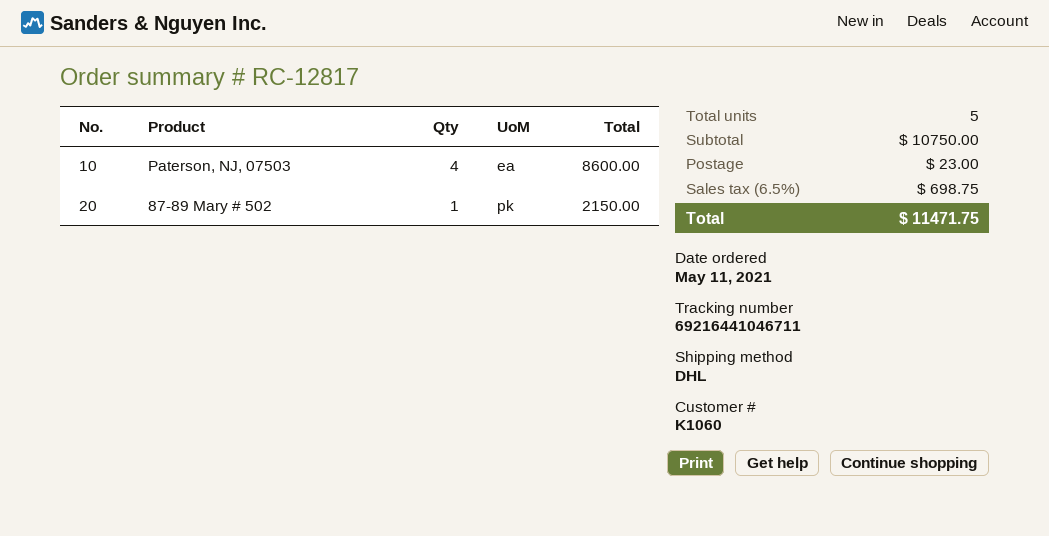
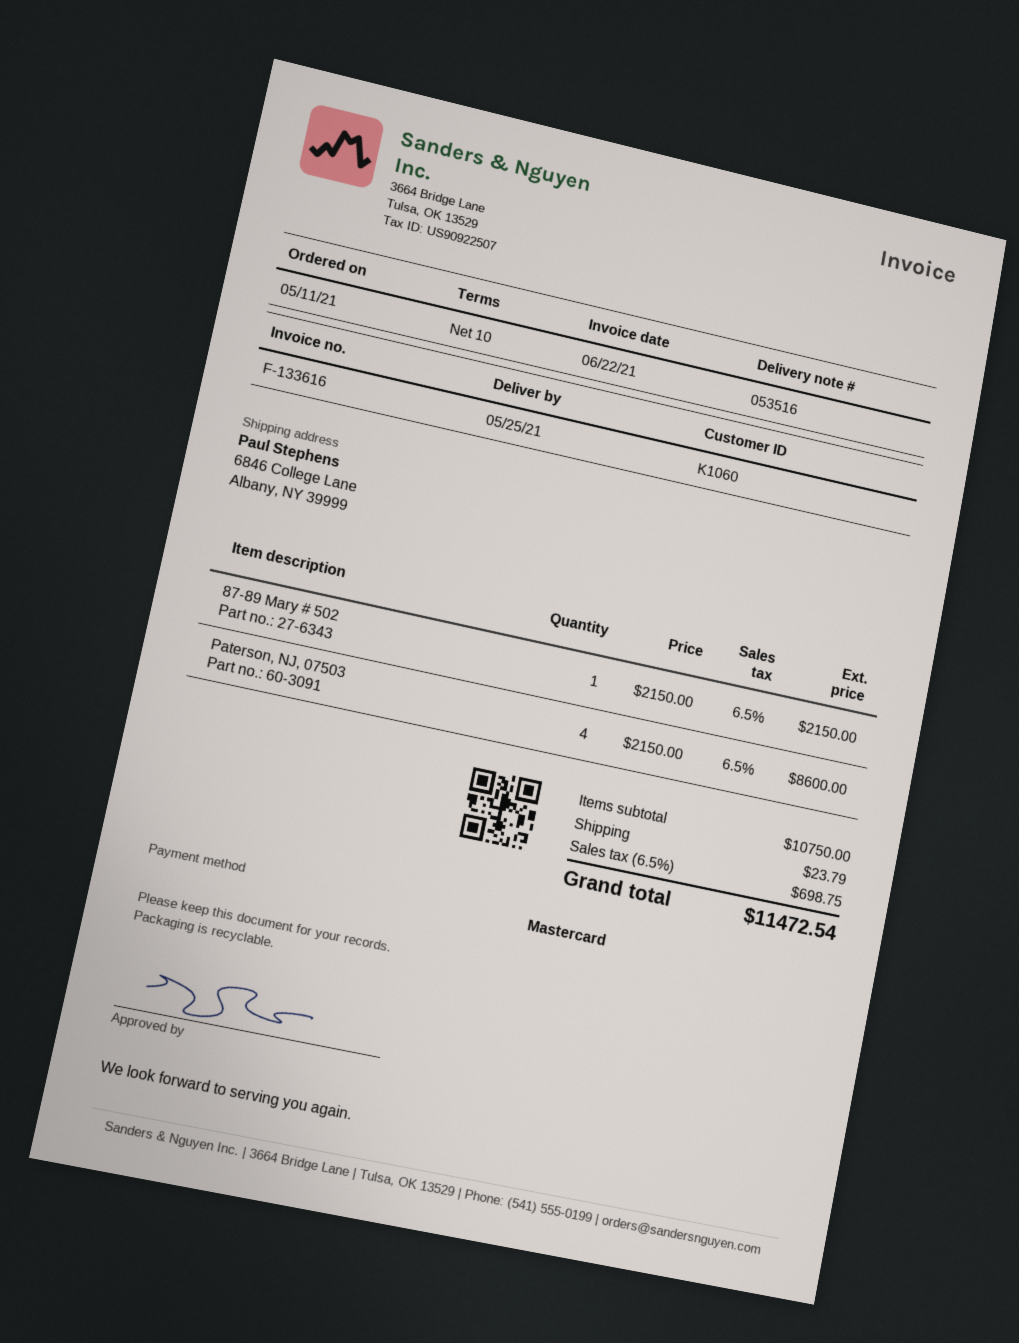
shipping: 23.00 -> 23.79
total: 11471.75 -> 11472.54

